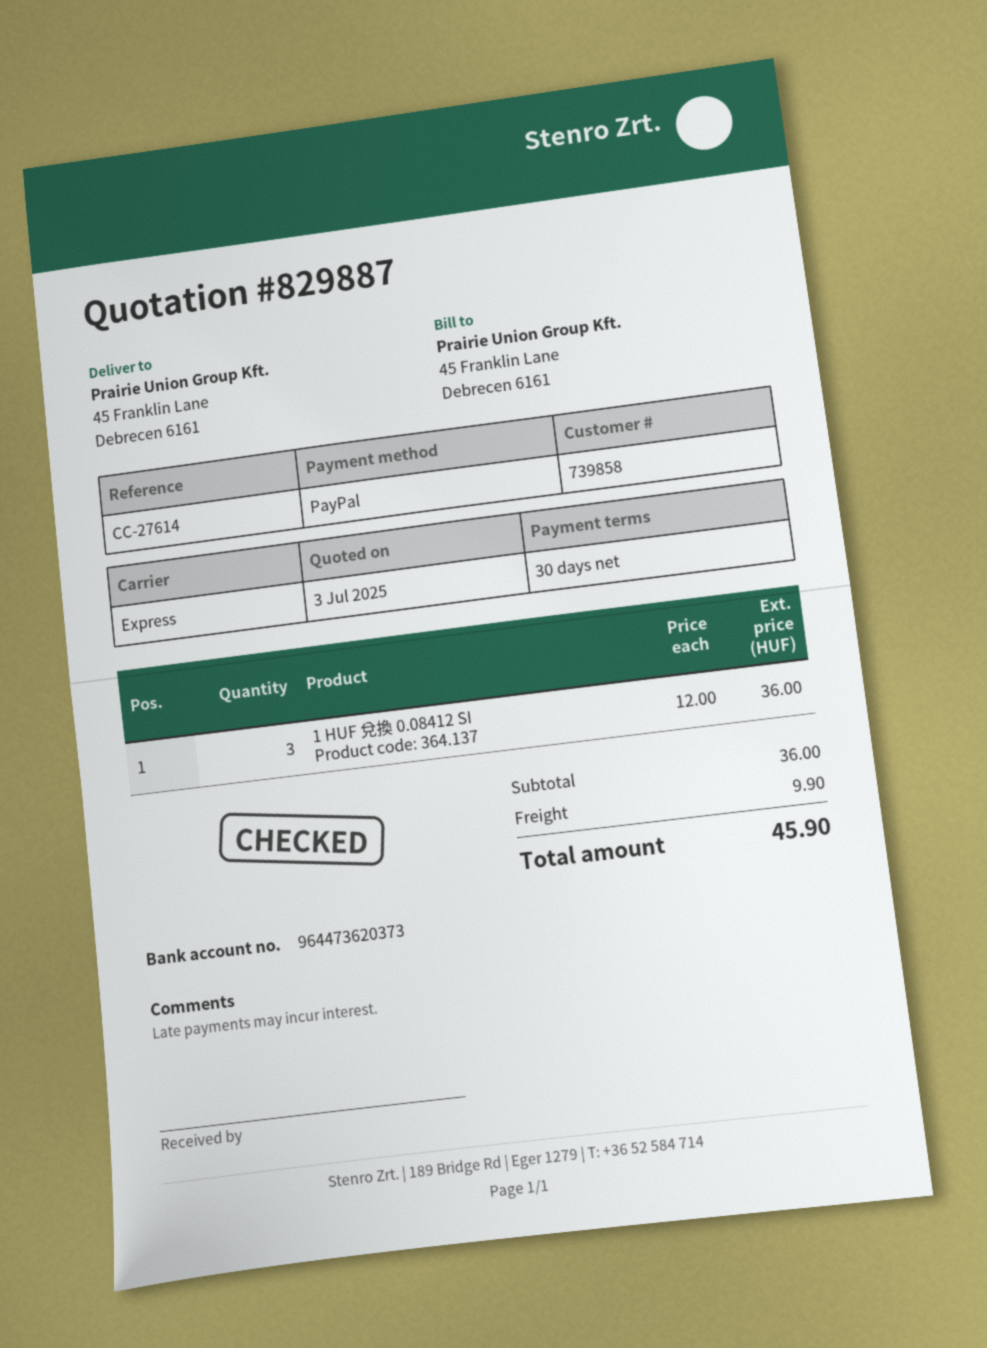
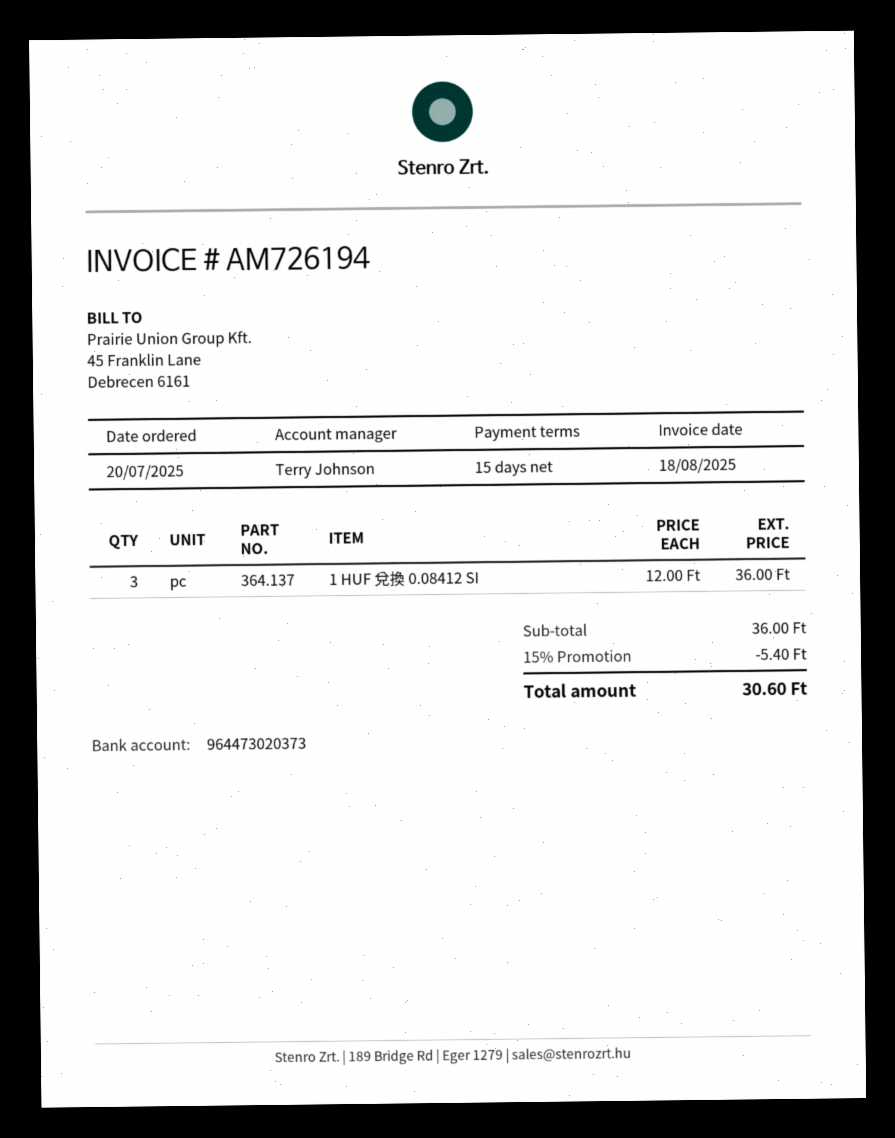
payment terms: 30 days -> 15 days
bank account: 964473620373 -> 964473020373
discount: none -> 15% = 5.40
shipping: 9.90 -> none
total: 45.90 -> 30.60

